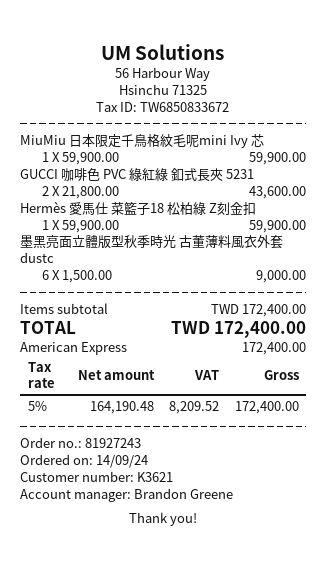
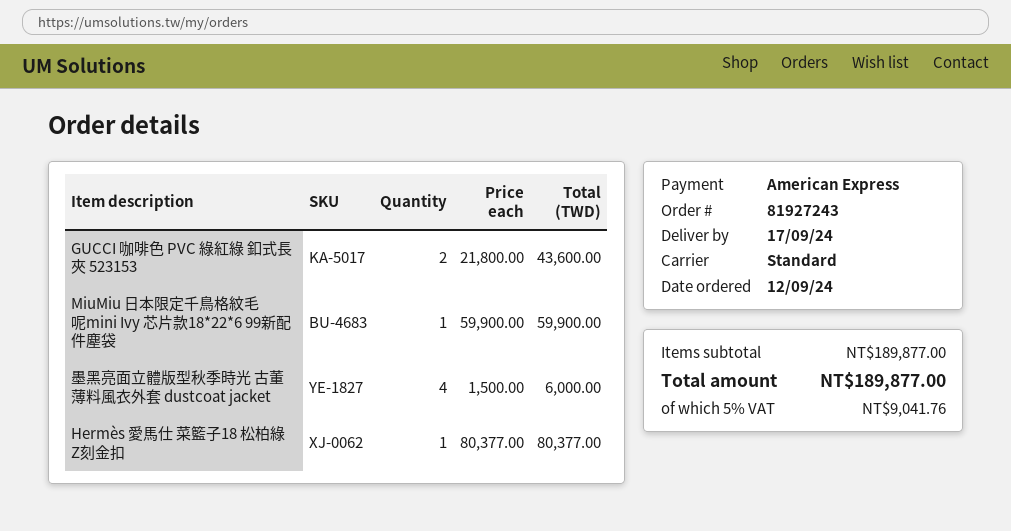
order date: 2024-09-14 -> 2024-09-12
Hermès 愛馬仕 菜籃子18 松柏綠 Z刻金扣: 1 x 59900.00 = 59900.00 -> 1 x 80377.00 = 80377.00
墨黑亮面立體版型秋季時光 古董薄料風衣外套 dustc: 6 x 1500.00 = 9000.00 -> 4 x 1500.00 = 6000.00
subtotal: 172400.00 -> 189877.00
tax: 5% = 8209.52 -> 5% = 9041.76
total: 172400.00 -> 189877.00

